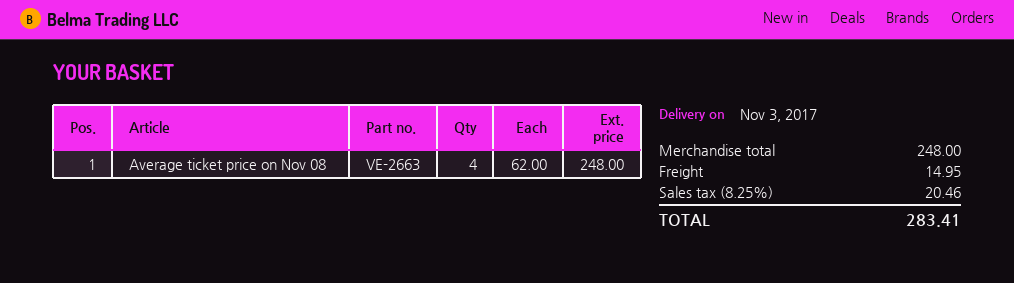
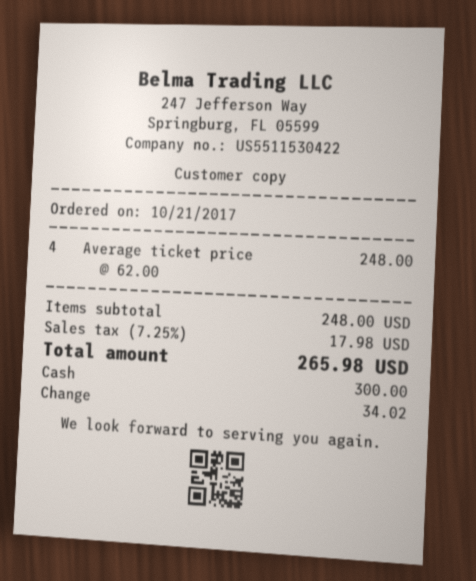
shipping: 14.95 -> none
tax: 8.25% = 20.46 -> 7.25% = 17.98
total: 283.41 -> 265.98

